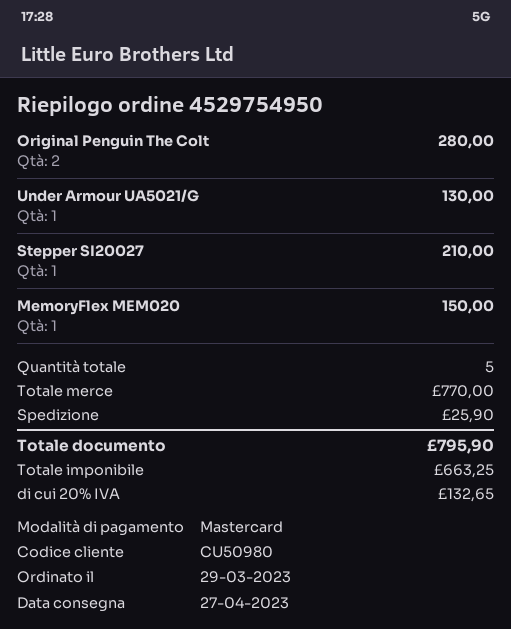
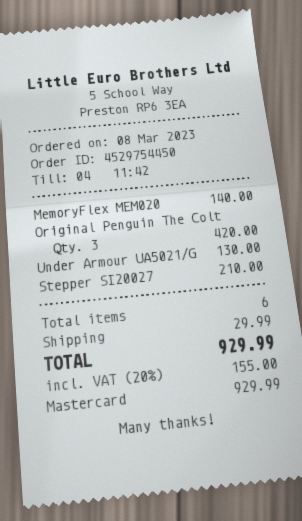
order number: 4529754950 -> 4529754450
order date: 2023-03-29 -> 2023-03-08
Original Penguin The Colt: 2 for 280.00 -> 3 for 420.00
MemoryFlex MEM020: 1 for 150.00 -> 1 for 140.00
total quantity: 5 -> 6
shipping: 25.90 -> 29.99
tax: 20% = 132.65 -> 20% = 155.00
total: 795.90 -> 929.99

